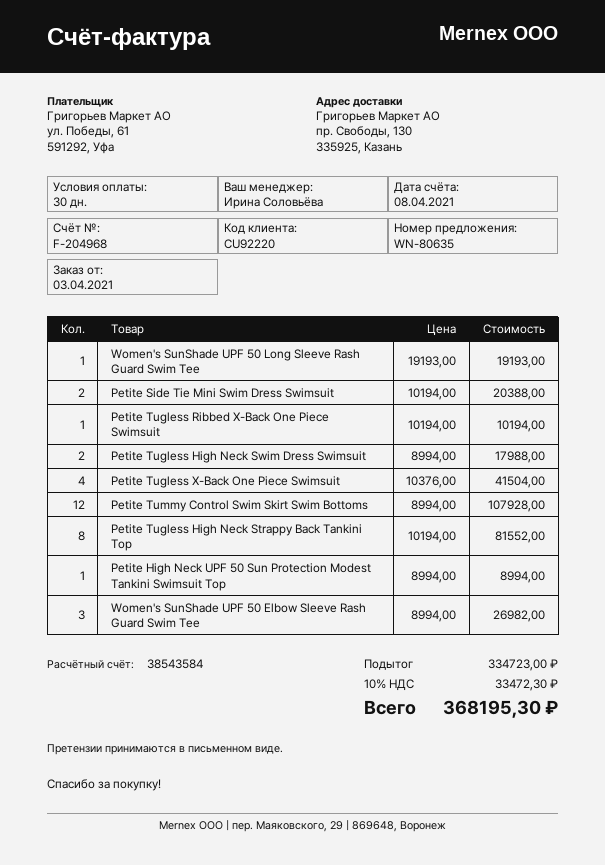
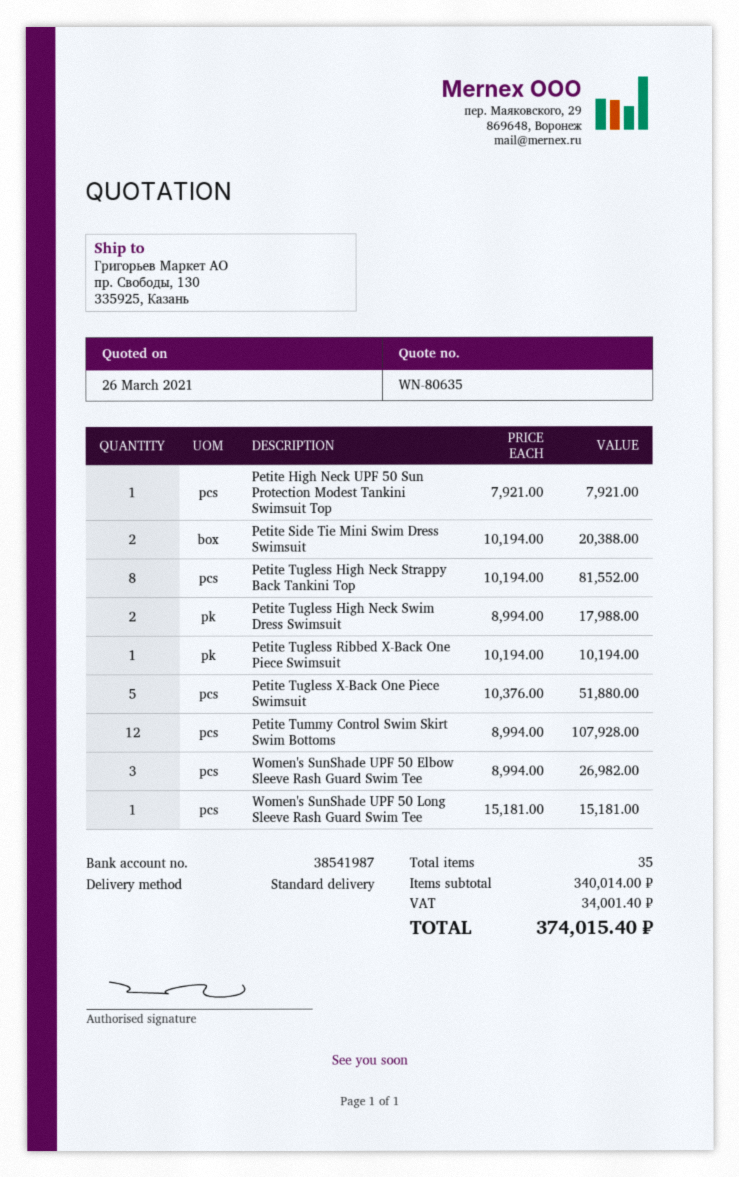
bank account: 38543584 -> 38541987
Women's SunShade UPF 50 Long Sleeve Rash Guard Swim Tee: 1 x 19193.00 = 19193.00 -> 1 x 15181.00 = 15181.00
Petite Tugless X-Back One Piece Swimsuit: 4 x 10376.00 = 41504.00 -> 5 x 10376.00 = 51880.00
Petite High Neck UPF 50 Sun Protection Modest Tankini Swimsuit Top: 1 x 8994.00 = 8994.00 -> 1 x 7921.00 = 7921.00
subtotal: 334723.00 -> 340014.00
tax: 33472.30 -> 34001.40
total: 368195.30 -> 374015.40

